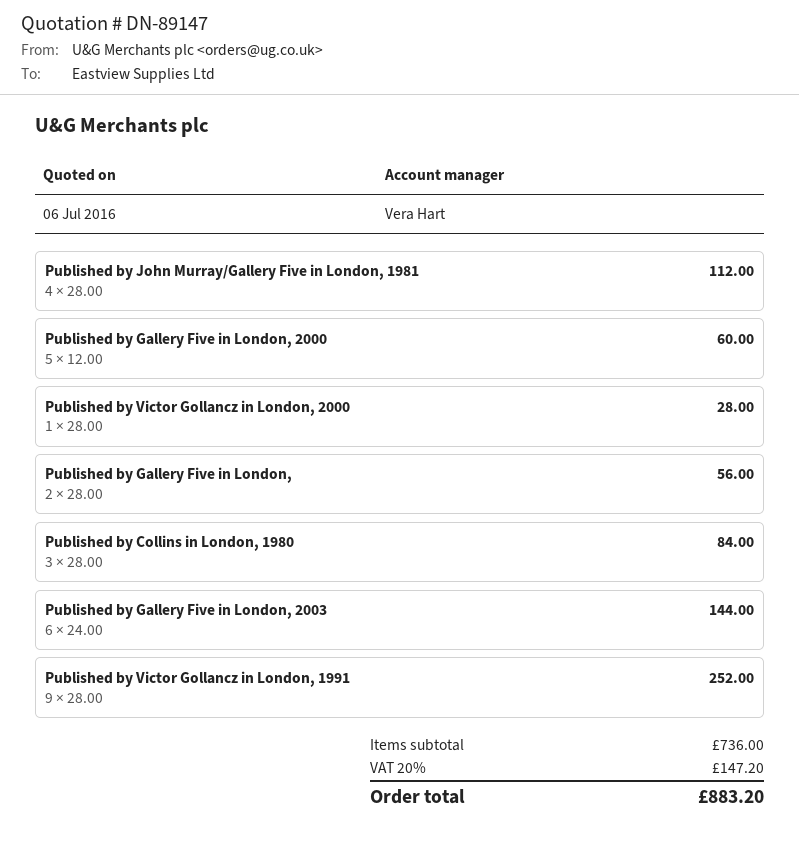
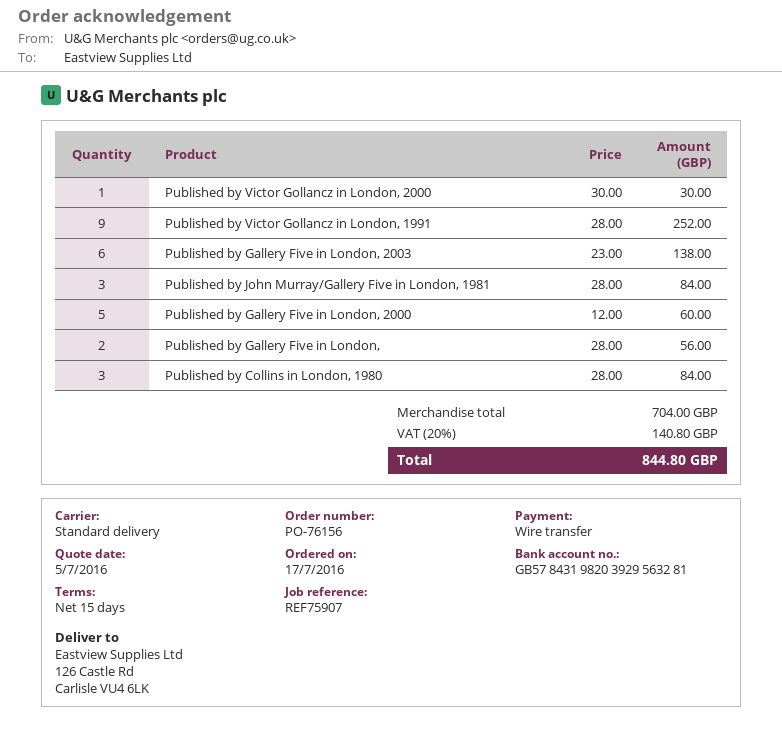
quote date: 2016-07-06 -> 2016-07-05
Published by John Murray/Gallery Five in London, 1981: 4 x 28.00 = 112.00 -> 3 x 28.00 = 84.00
Published by Victor Gollancz in London, 2000: 1 x 28.00 = 28.00 -> 1 x 30.00 = 30.00
Published by Gallery Five in London, 2003: 6 x 24.00 = 144.00 -> 6 x 23.00 = 138.00
subtotal: 736.00 -> 704.00
tax: 20% = 147.20 -> 20% = 140.80
total: 883.20 -> 844.80

